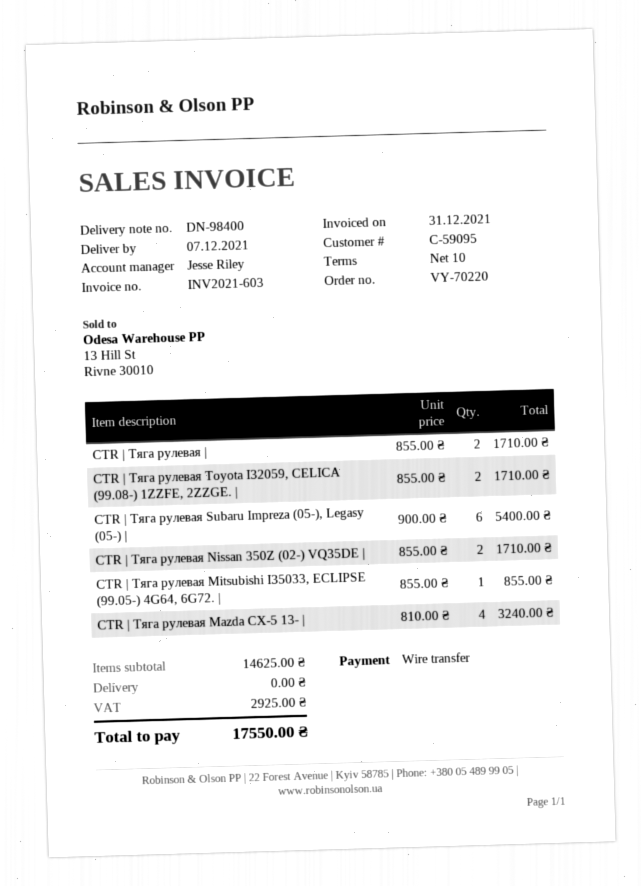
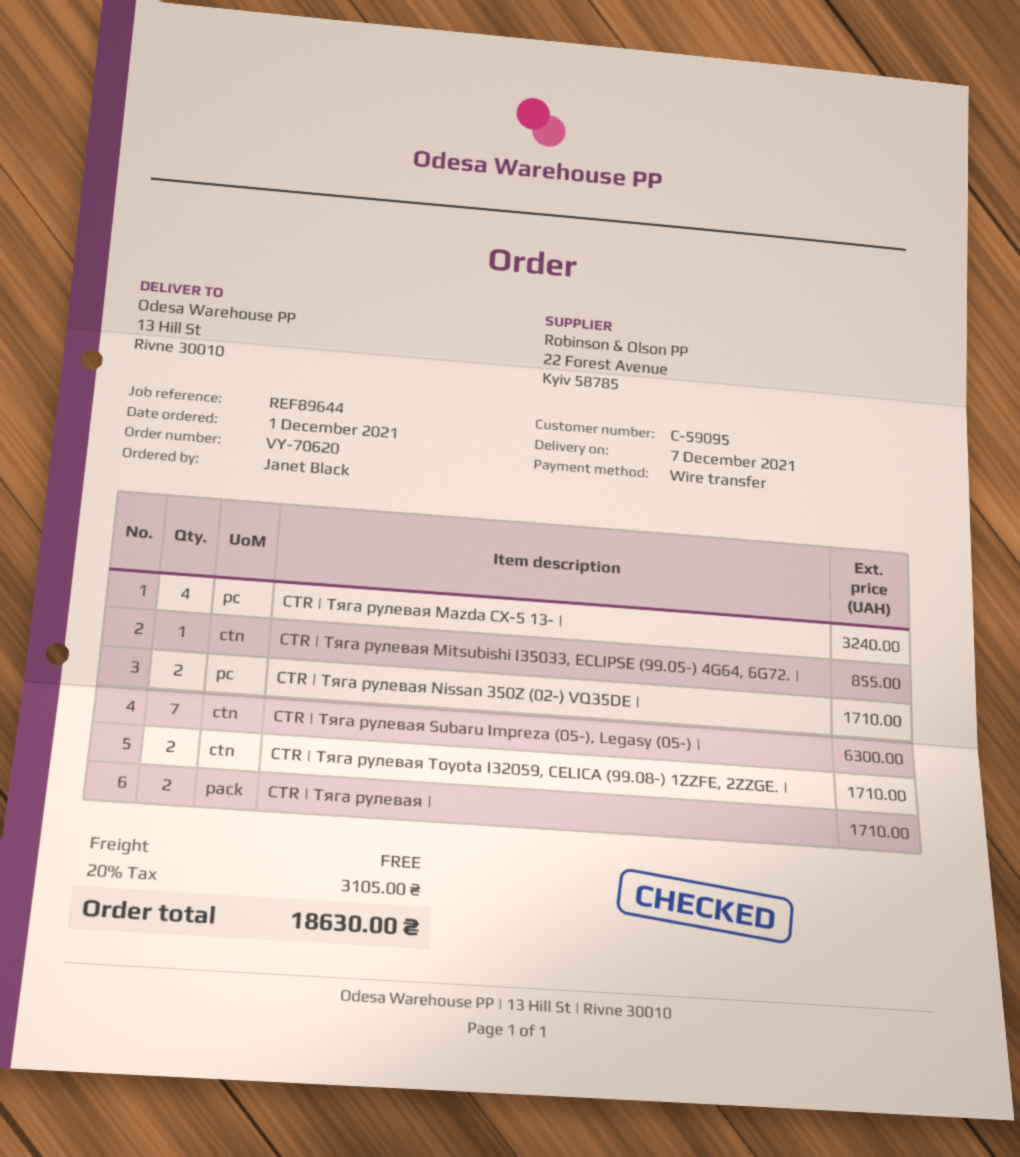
order number: VY-70220 -> VY-70620
CTR | Тяга рулевая Subaru Impreza (05-), Legasy (05-) |: 6 for 5400.00 -> 7 for 6300.00
tax: 2925.00 -> 3105.00
total: 17550.00 -> 18630.00

